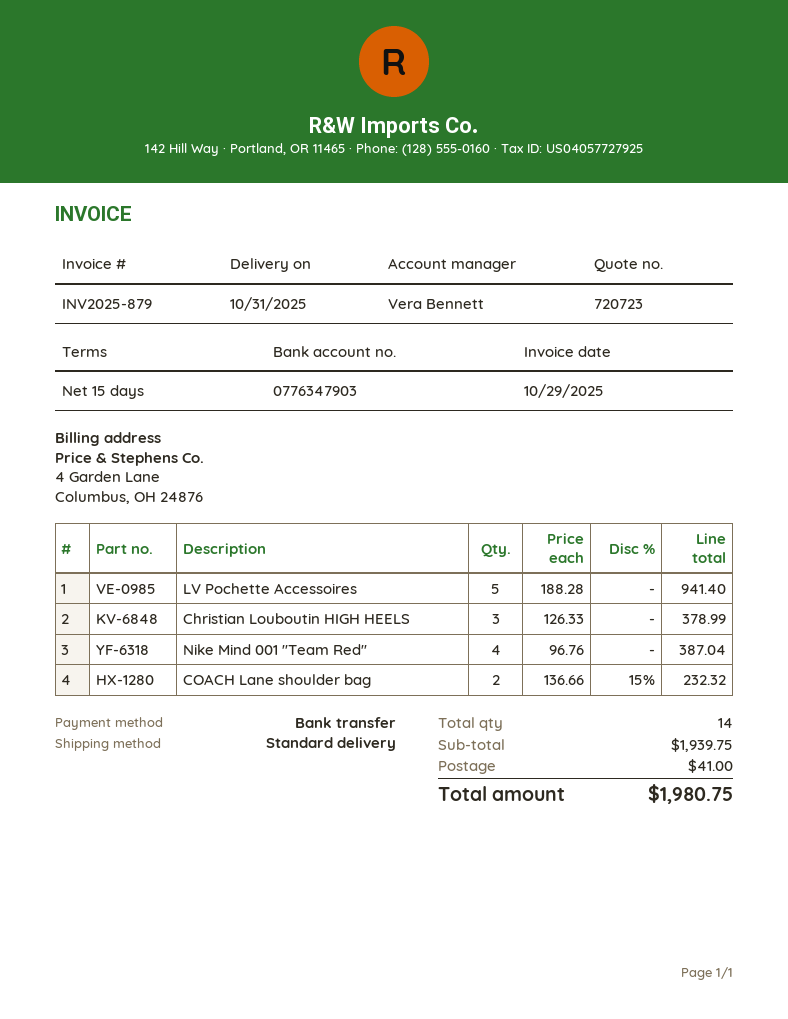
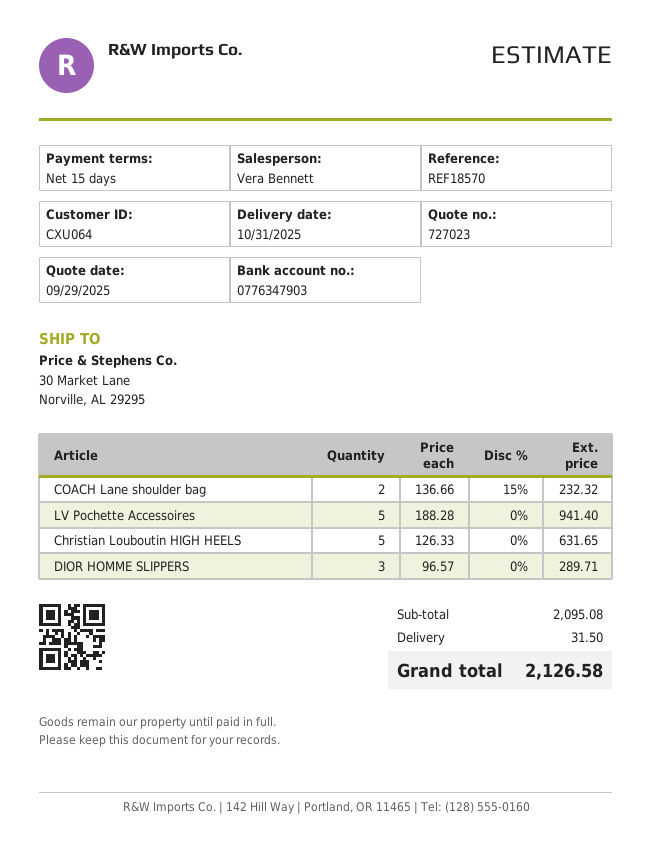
quote number: 720723 -> 727023
Christian Louboutin HIGH HEELS: 3 x 126.33 = 378.99 -> 5 x 126.33 = 631.65
Nike Mind 001 ''Team Red'': 4 x 96.76 = 387.04 -> none
DIOR HOMME SLIPPERS: none -> 3 x 96.57 = 289.71
subtotal: 1939.75 -> 2095.08
shipping: 41.00 -> 31.50
total: 1980.75 -> 2126.58

